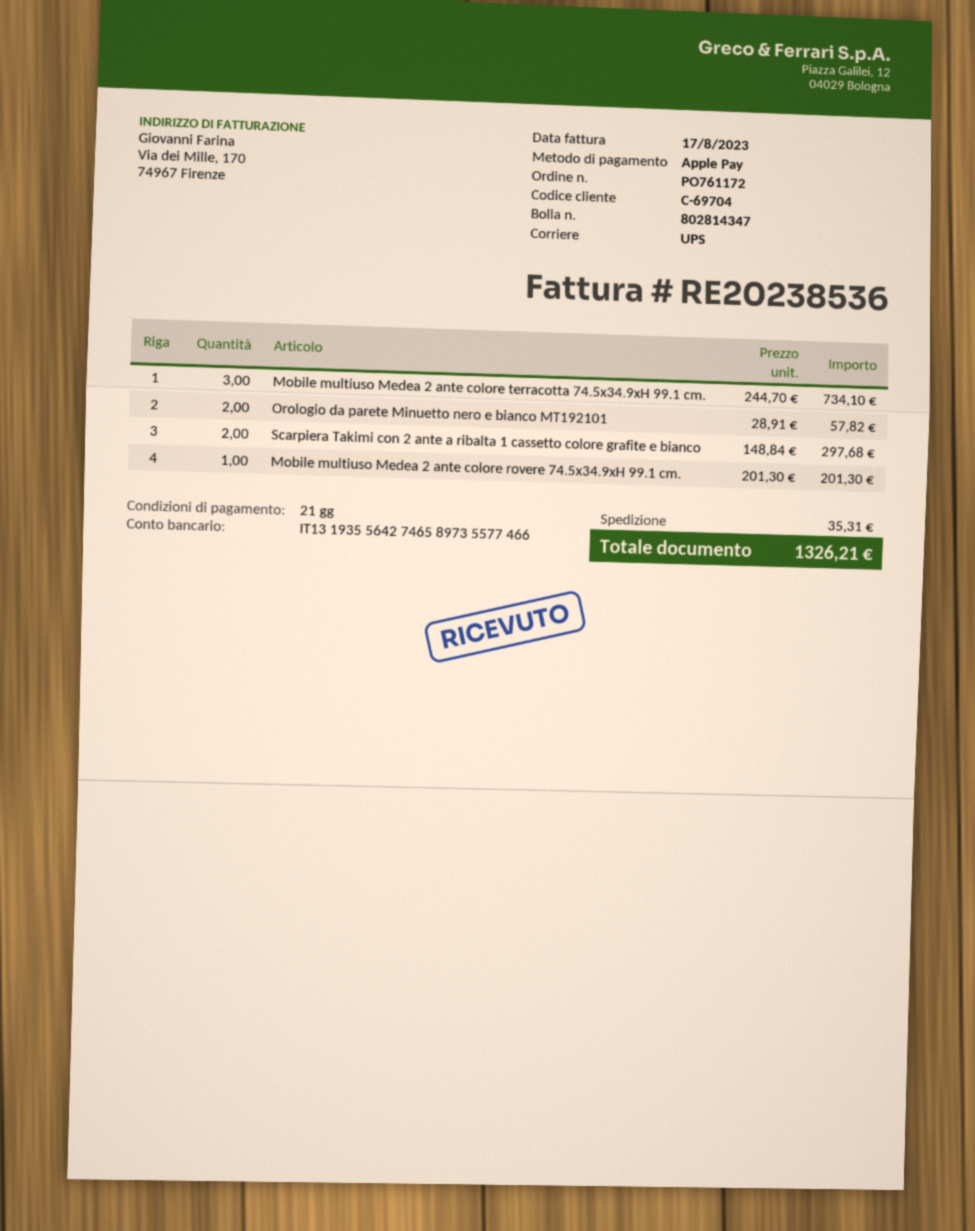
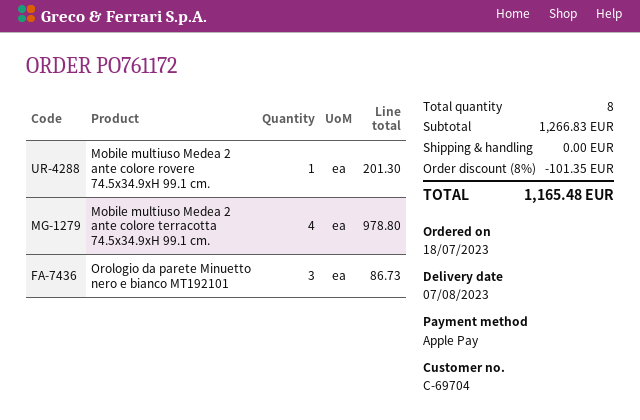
Mobile multiuso Medea 2 ante colore terracotta 74.5x34.9xH 99.1 cm.: 3 for 734.10 -> 4 for 978.80
Orologio da parete Minuetto nero e bianco MT192101: 2 for 57.82 -> 3 for 86.73
Scarpiera Takimi con 2 ante a ribalta 1 cassetto colore grafite e bianco: 2 for 297.68 -> none
discount: none -> 8% = 101.35
shipping: 35.31 -> 0.00
total: 1326.21 -> 1165.48

